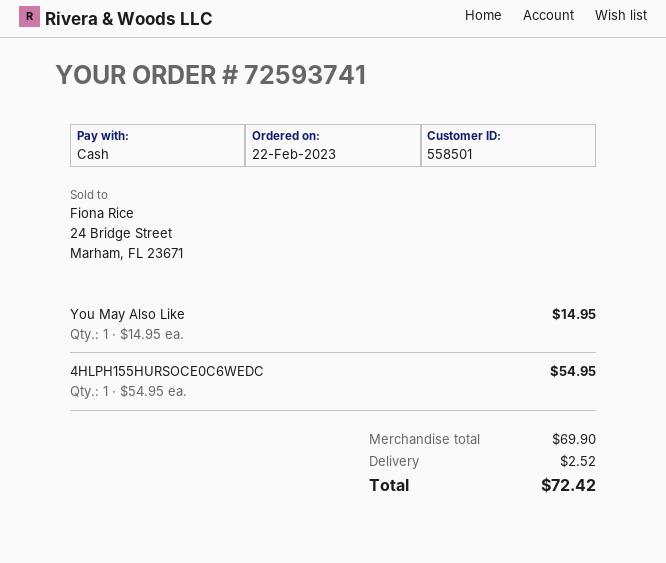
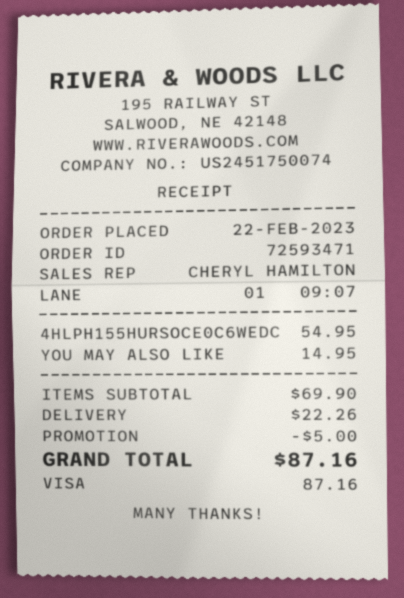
order number: 72593741 -> 72593471
payment method: cash -> Visa
discount: none -> 5.00
shipping: 2.52 -> 22.26
total: 72.42 -> 87.16

